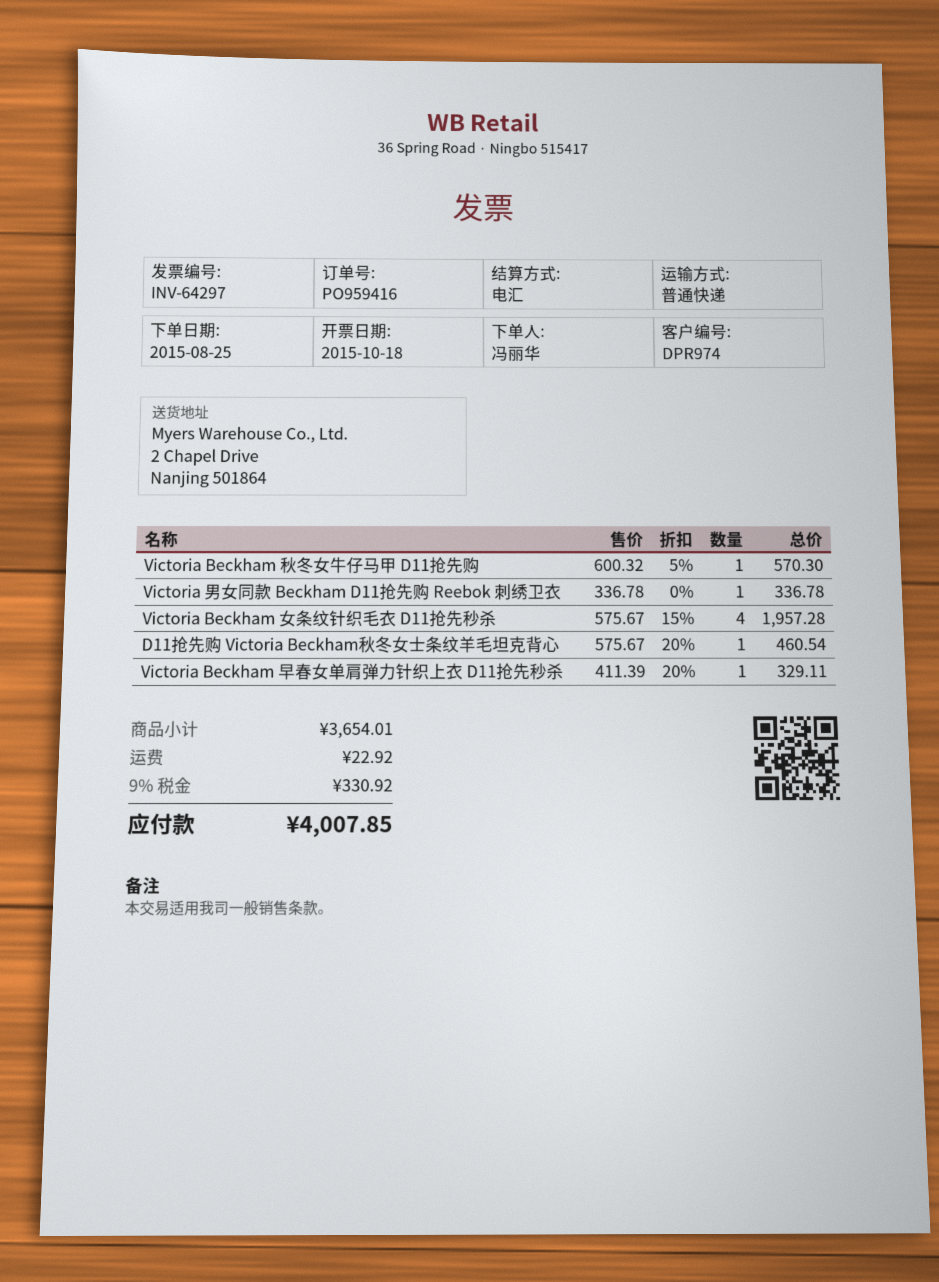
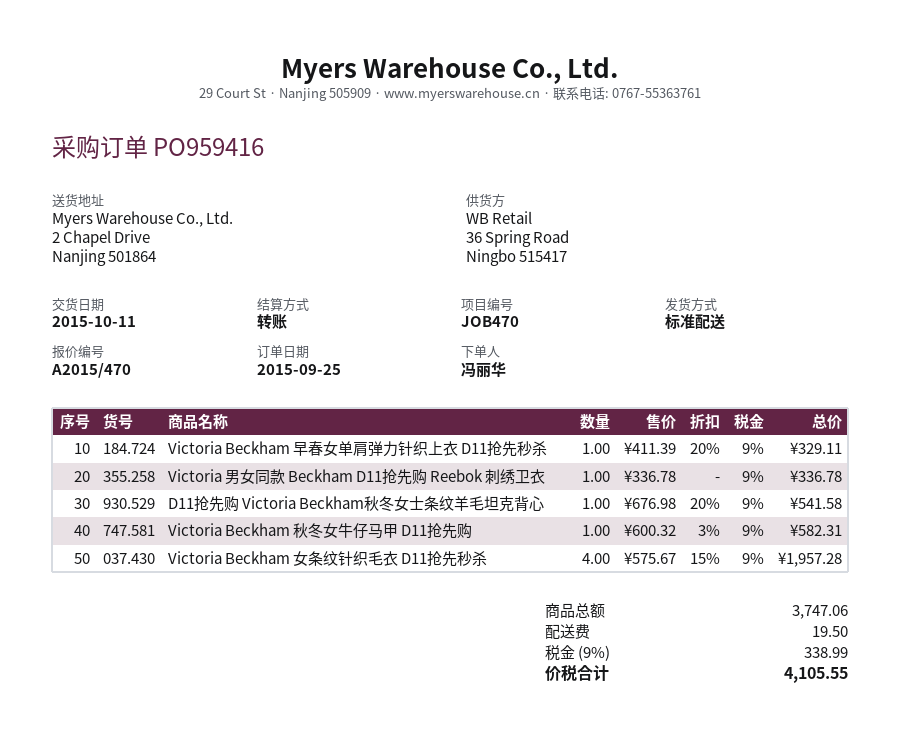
order date: 2015-08-25 -> 2015-09-25
Victoria Beckham 秋冬女牛仔马甲 D11抢先购: 1 x 600.32 - 5% = 570.30 -> 1 x 600.32 - 3% = 582.31
D11抢先购 Victoria Beckham秋冬女士条纹羊毛坦克背心: 1 x 575.67 - 20% = 460.54 -> 1 x 676.98 - 20% = 541.58
subtotal: 3654.01 -> 3747.06
shipping: 22.92 -> 19.50
tax: 9% = 330.92 -> 9% = 338.99
total: 4007.85 -> 4105.55

